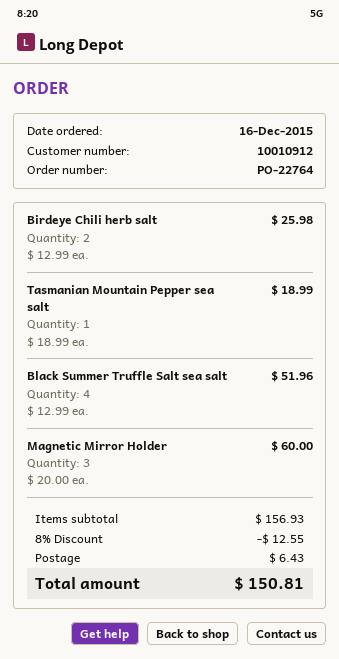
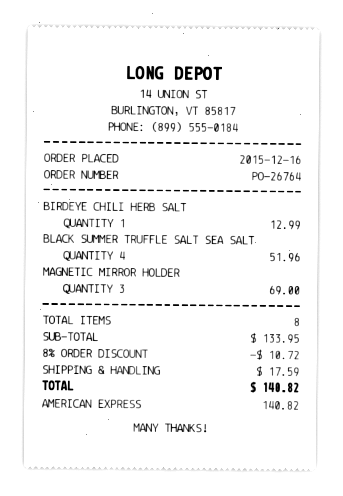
order number: PO-22764 -> PO-26764
Birdeye Chili herb salt: 2 for 25.98 -> 1 for 12.99
Tasmanian Mountain Pepper sea salt: 1 for 18.99 -> none
Magnetic Mirror Holder: 3 for 60.00 -> 3 for 69.00
subtotal: 156.93 -> 133.95
discount: 8% = 12.55 -> 8% = 10.72
shipping: 6.43 -> 17.59
total: 150.81 -> 140.82

